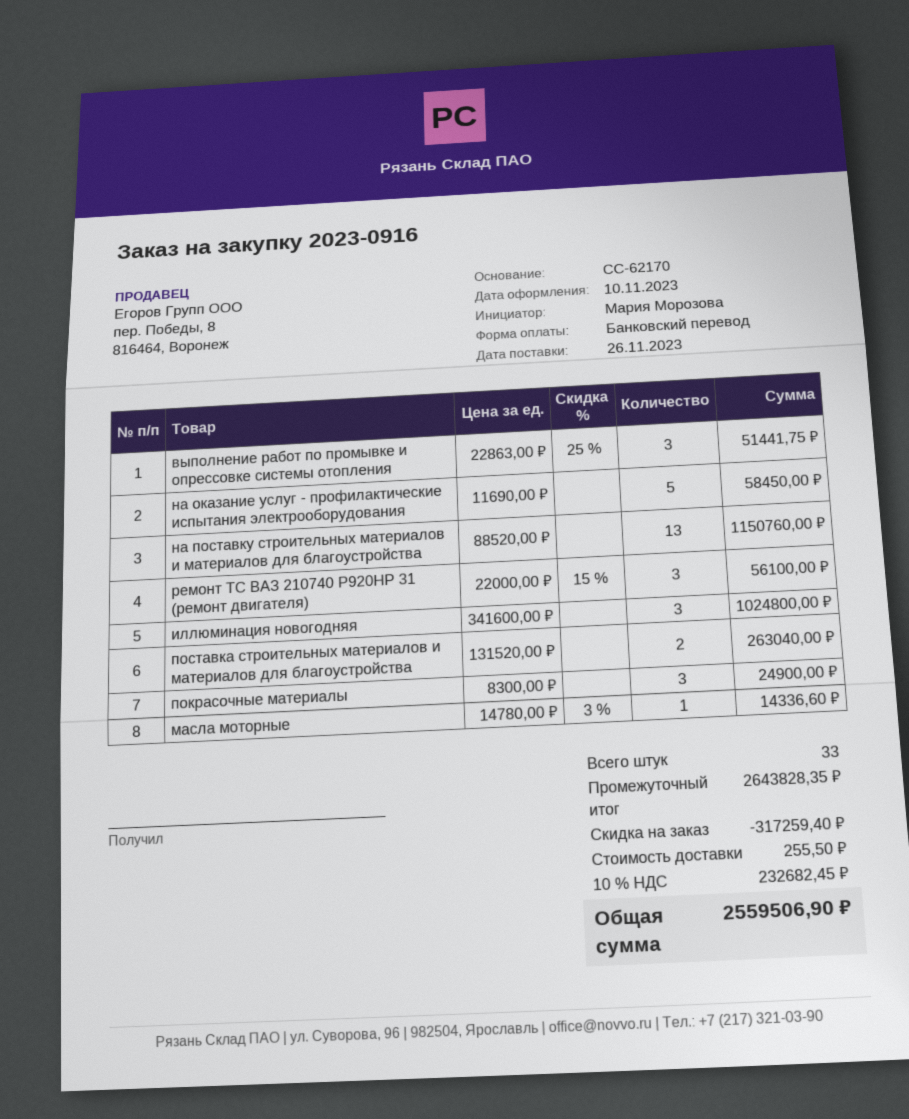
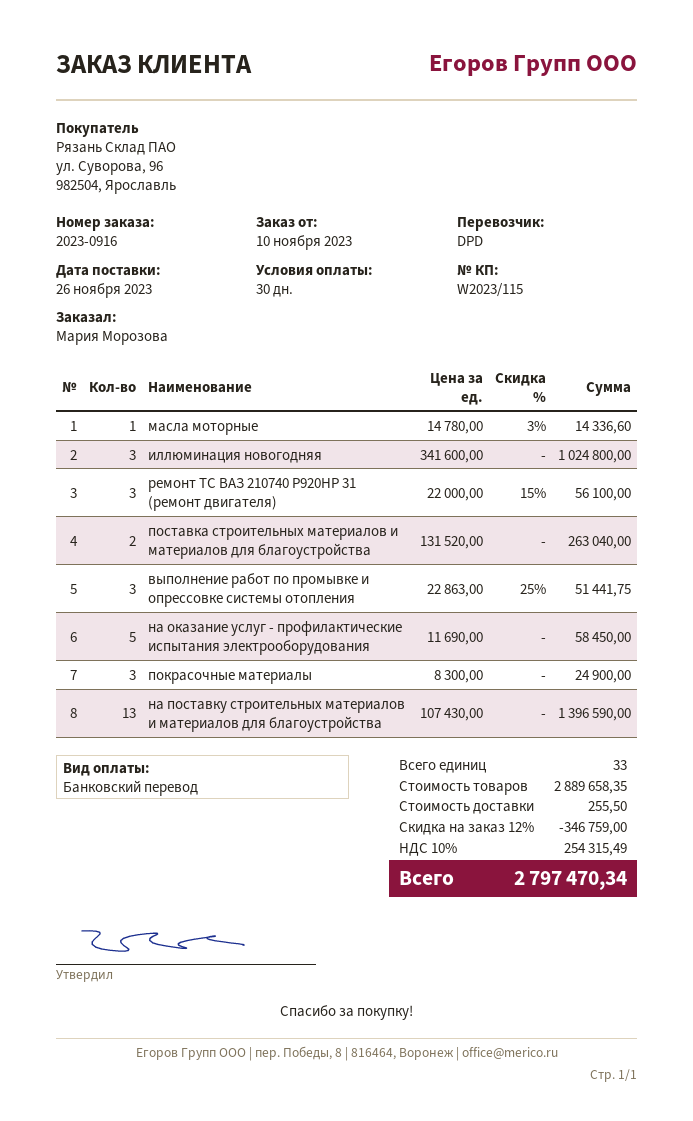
на поставку строительных материалов и материалов для благоустройства: 13 x 88520.00 = 1150760.00 -> 13 x 107430.00 = 1396590.00
subtotal: 2643828.35 -> 2889658.35
discount: 317259.40 -> 346759.00
tax: 10% = 232682.45 -> 10% = 254315.49
total: 2559506.90 -> 2797470.34

